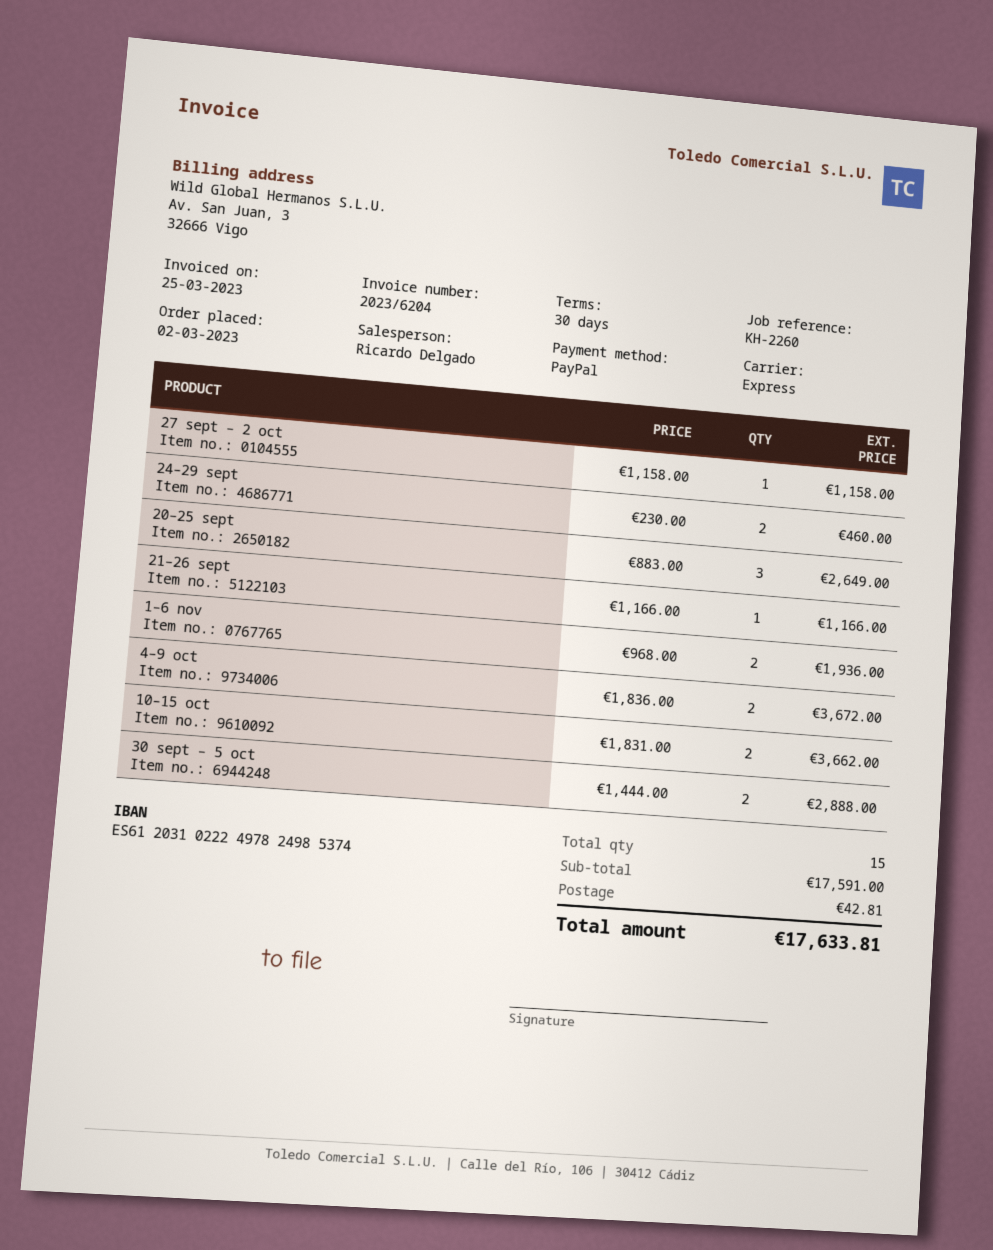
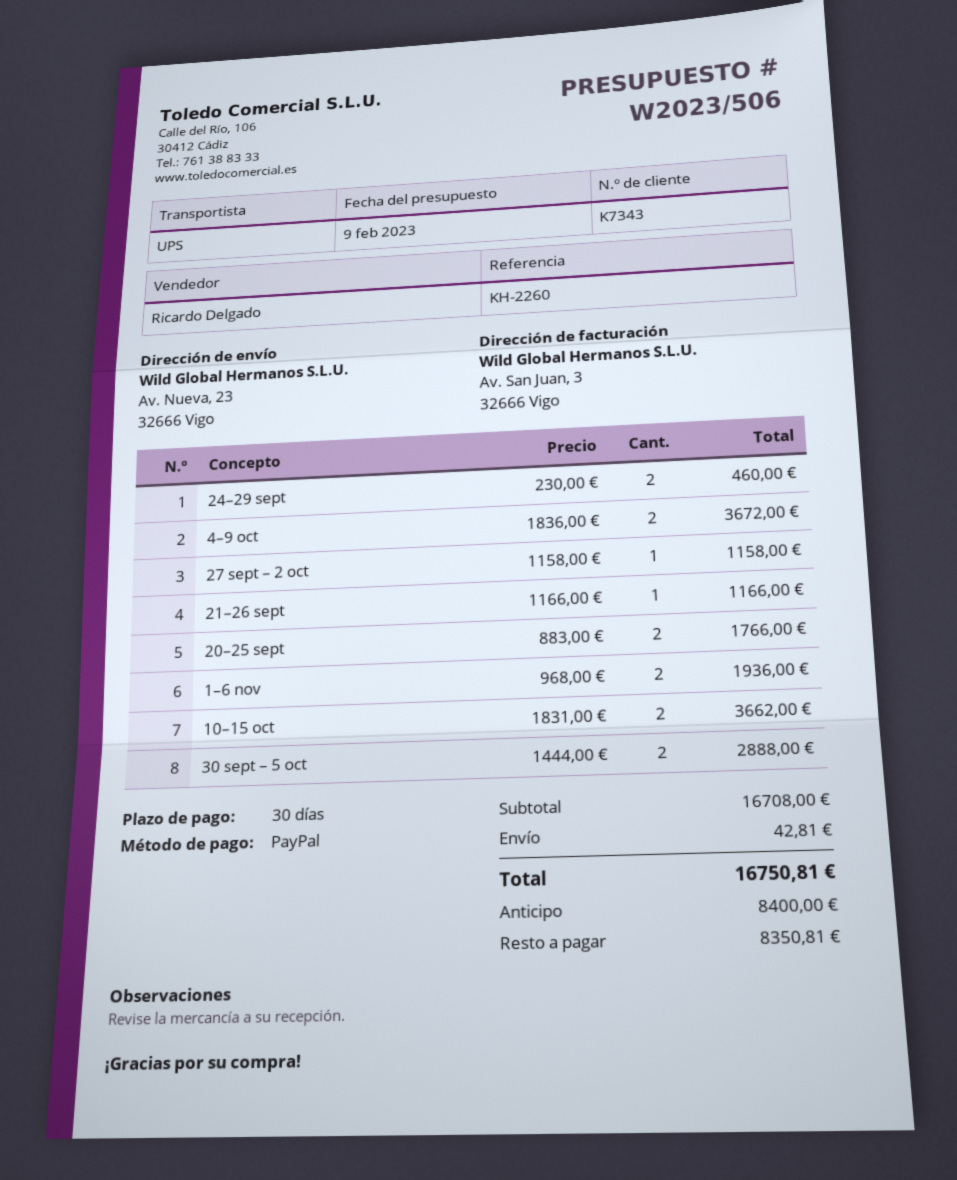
shipping method: express -> UPS
20–25 sept: 3 x 883.00 = 2649.00 -> 2 x 883.00 = 1766.00
subtotal: 17591.00 -> 16708.00
total: 17633.81 -> 16750.81

